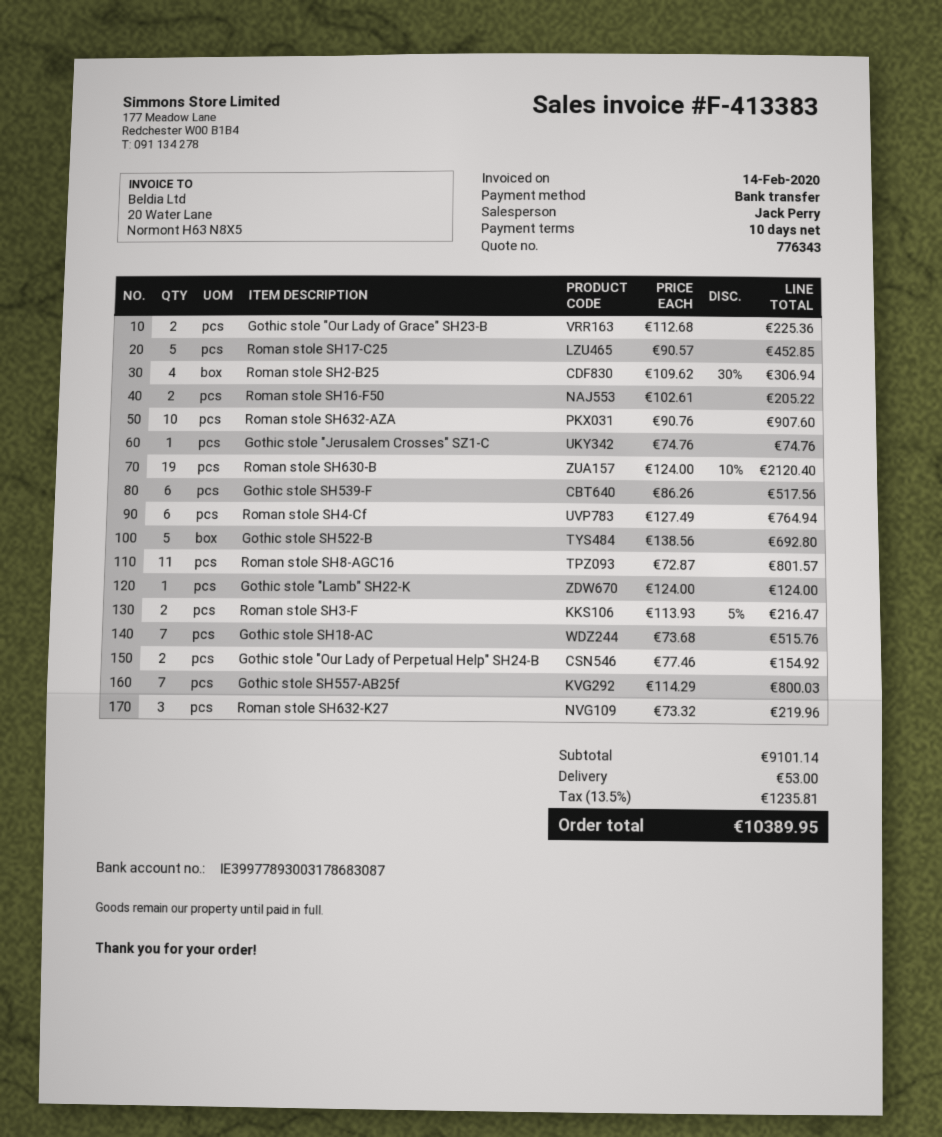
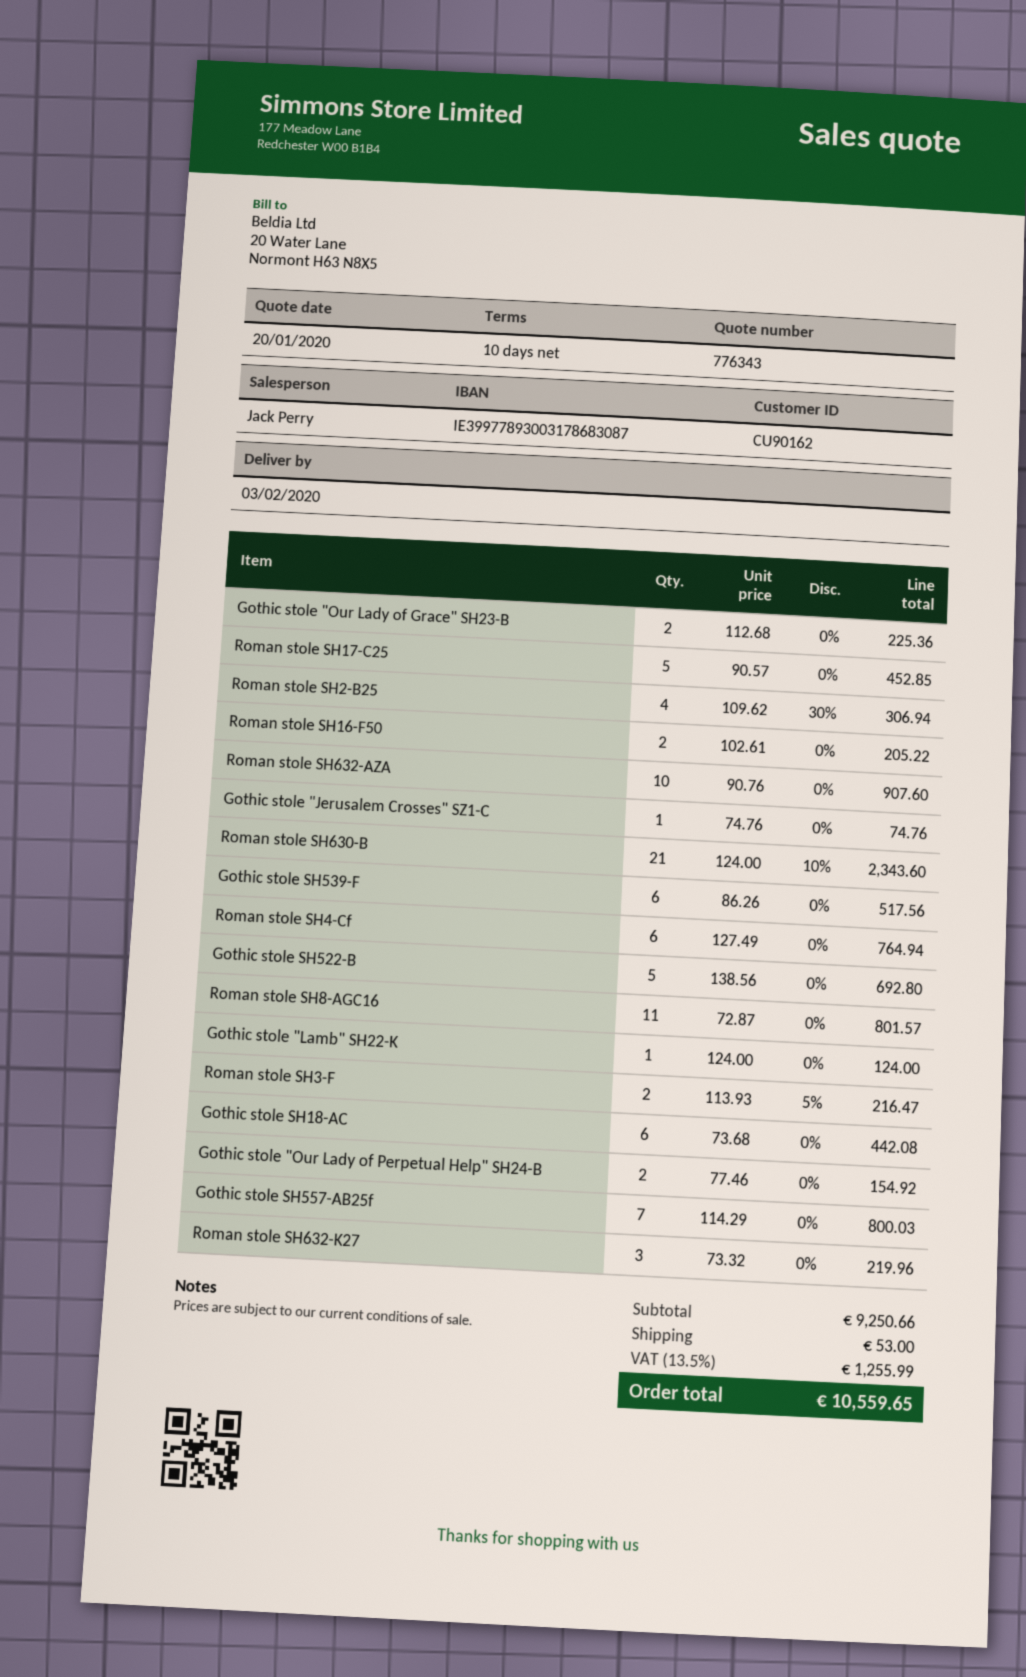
Roman stole SH630-B: 19 x 124.00 - 10% = 2120.40 -> 21 x 124.00 - 10% = 2343.60
Gothic stole SH18-AC: 7 x 73.68 = 515.76 -> 6 x 73.68 = 442.08
subtotal: 9101.14 -> 9250.66
tax: 13.5% = 1235.81 -> 13.5% = 1255.99
total: 10389.95 -> 10559.65

